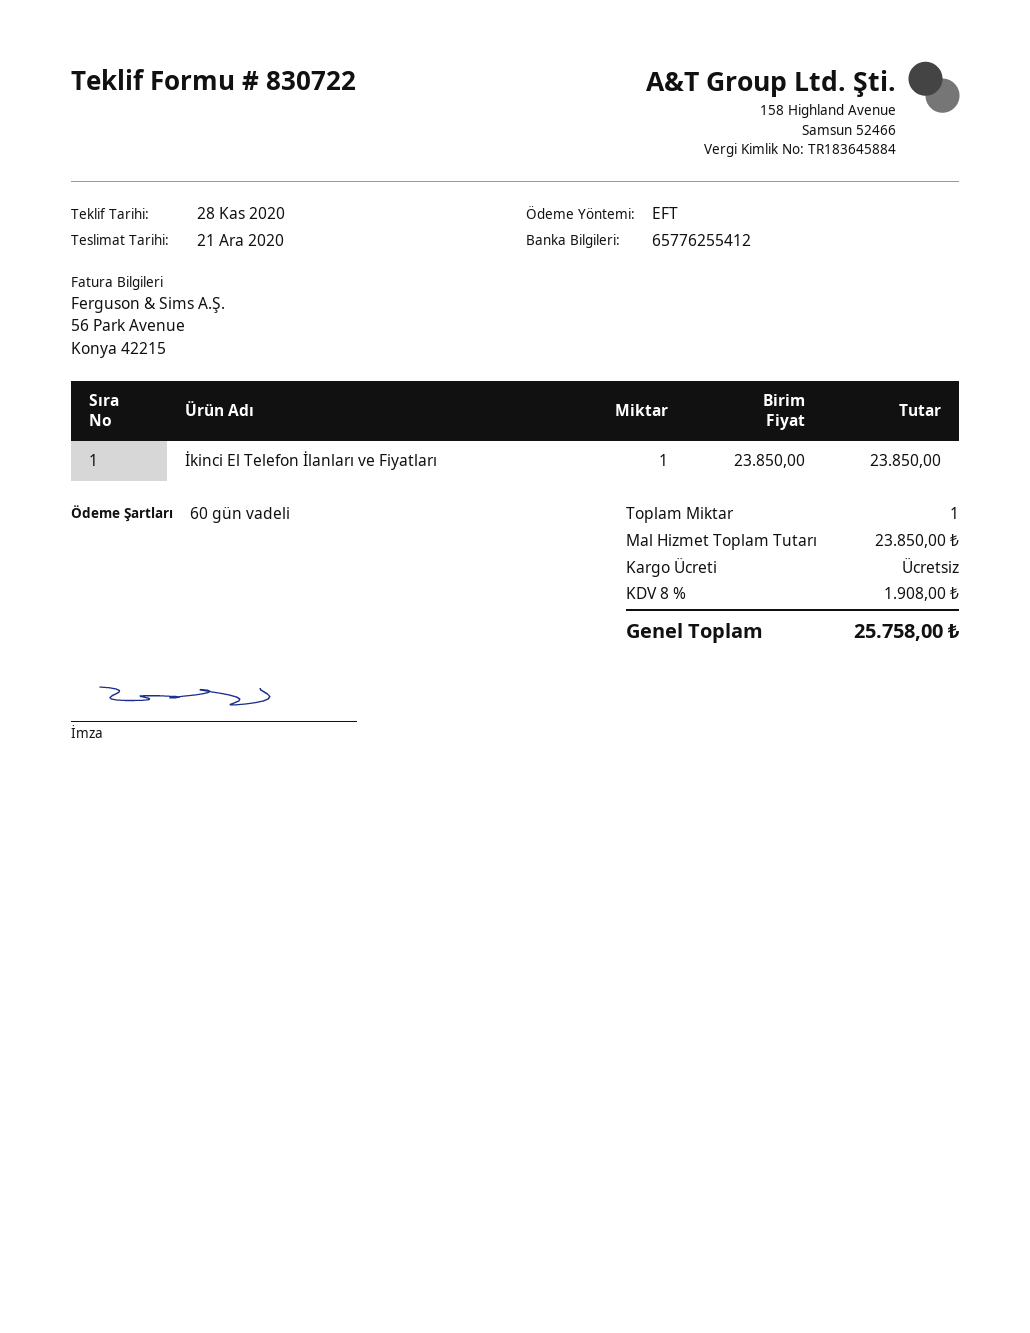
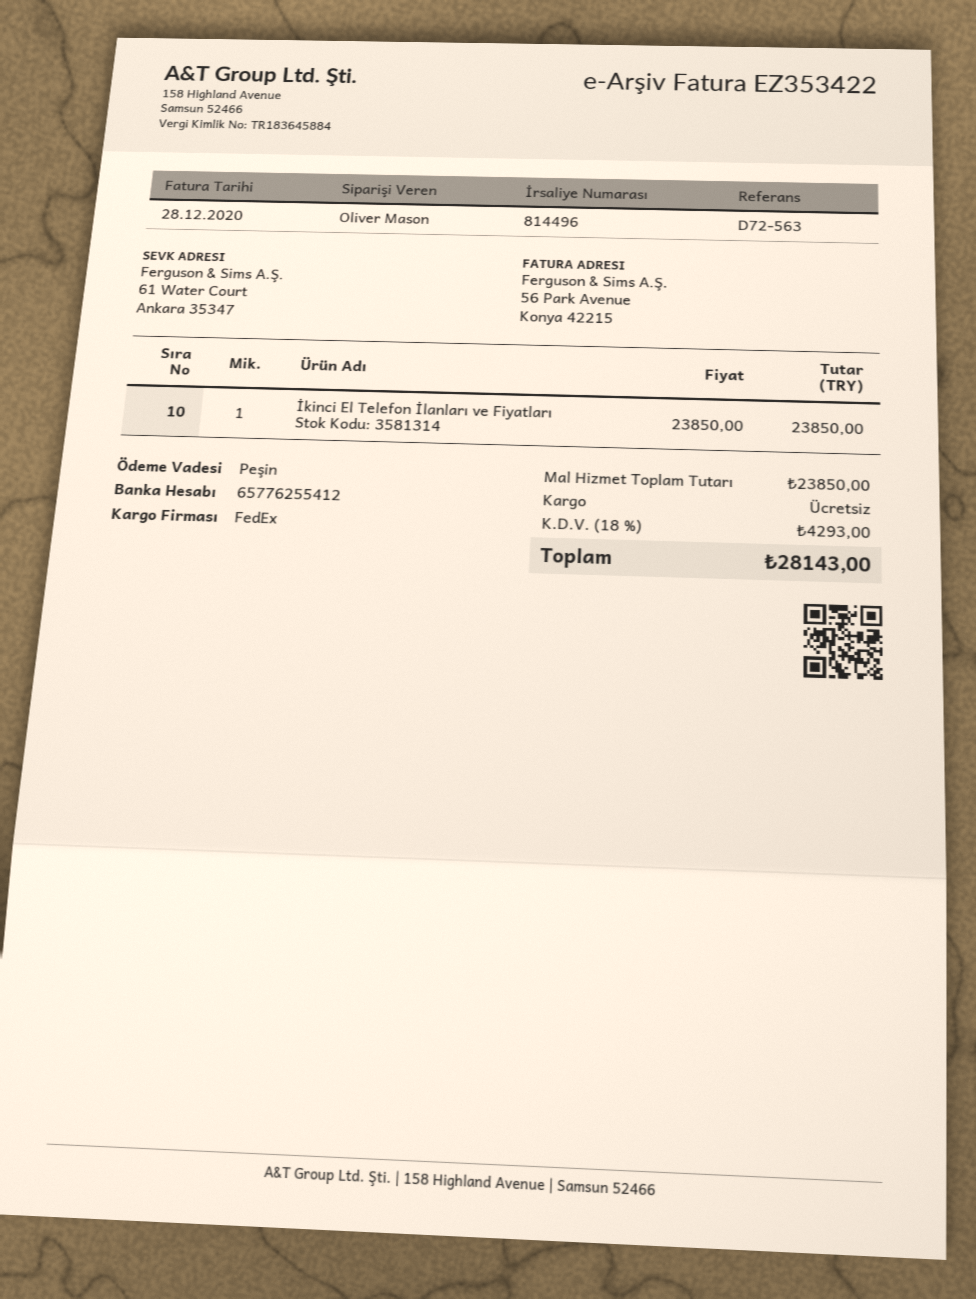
payment terms: 60 days -> on receipt
tax: 8% = 1908.00 -> 18% = 4293.00
total: 25758.00 -> 28143.00

